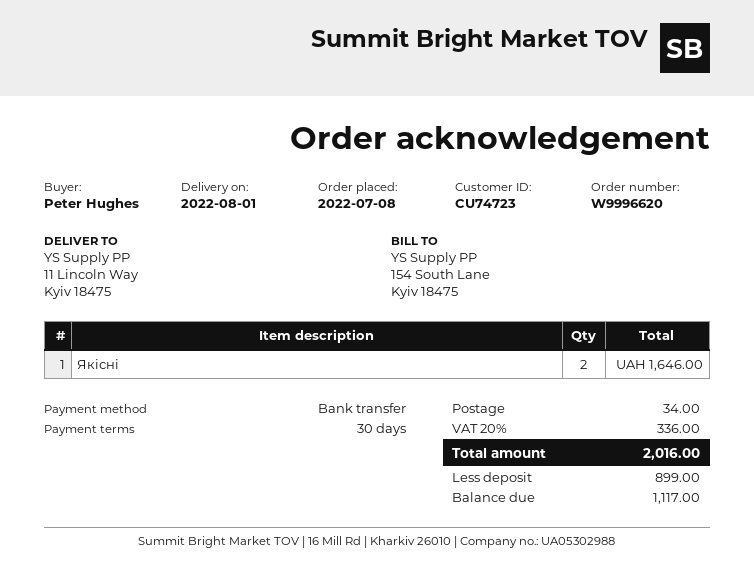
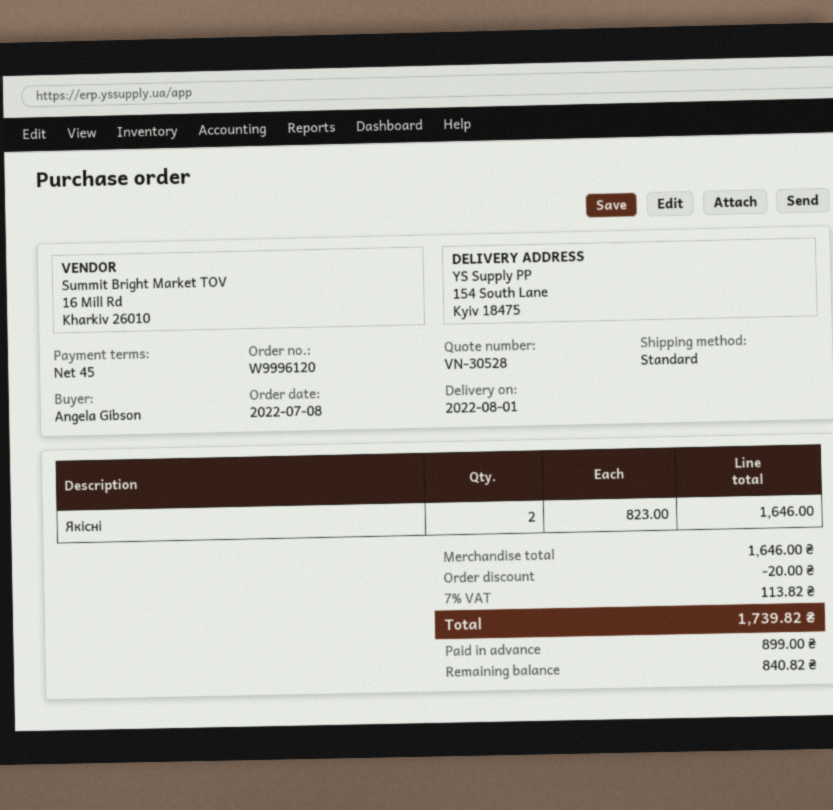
order number: W9996620 -> W9996120
payment terms: 30 days -> 45 days
ordered by: Peter Hughes -> Angela Gibson
ship to: 11 Lincoln Way, Kyiv 18475 -> 154 South Lane, Kyiv 18475
discount: none -> 20.00
shipping: 34.00 -> none
tax: 20% = 336.00 -> 7% = 113.82
total: 2016.00 -> 1739.82
balance: 1117.00 -> 840.82

